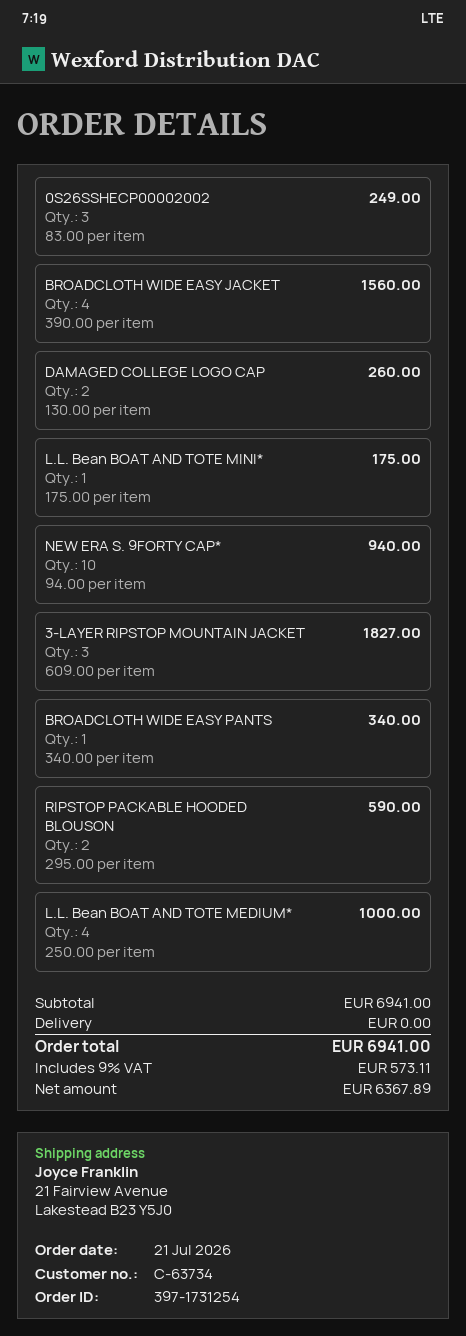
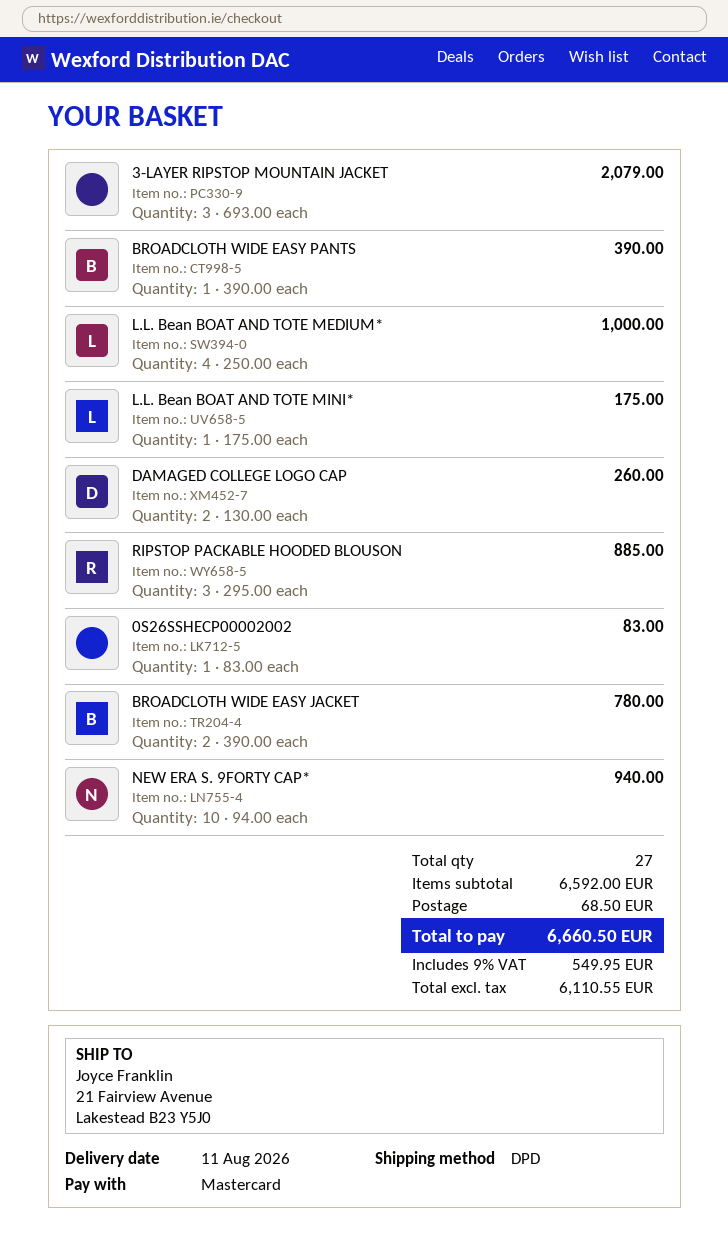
0S26SSHECP00002002: 3 x 83.00 = 249.00 -> 1 x 83.00 = 83.00
BROADCLOTH WIDE EASY JACKET: 4 x 390.00 = 1560.00 -> 2 x 390.00 = 780.00
3-LAYER RIPSTOP MOUNTAIN JACKET: 3 x 609.00 = 1827.00 -> 3 x 693.00 = 2079.00
BROADCLOTH WIDE EASY PANTS: 1 x 340.00 = 340.00 -> 1 x 390.00 = 390.00
RIPSTOP PACKABLE HOODED BLOUSON: 2 x 295.00 = 590.00 -> 3 x 295.00 = 885.00
subtotal: 6941.00 -> 6592.00
shipping: 0.00 -> 68.50
net: 6367.89 -> 6110.55
tax: 9% = 573.11 -> 9% = 549.95
total: 6941.00 -> 6660.50

